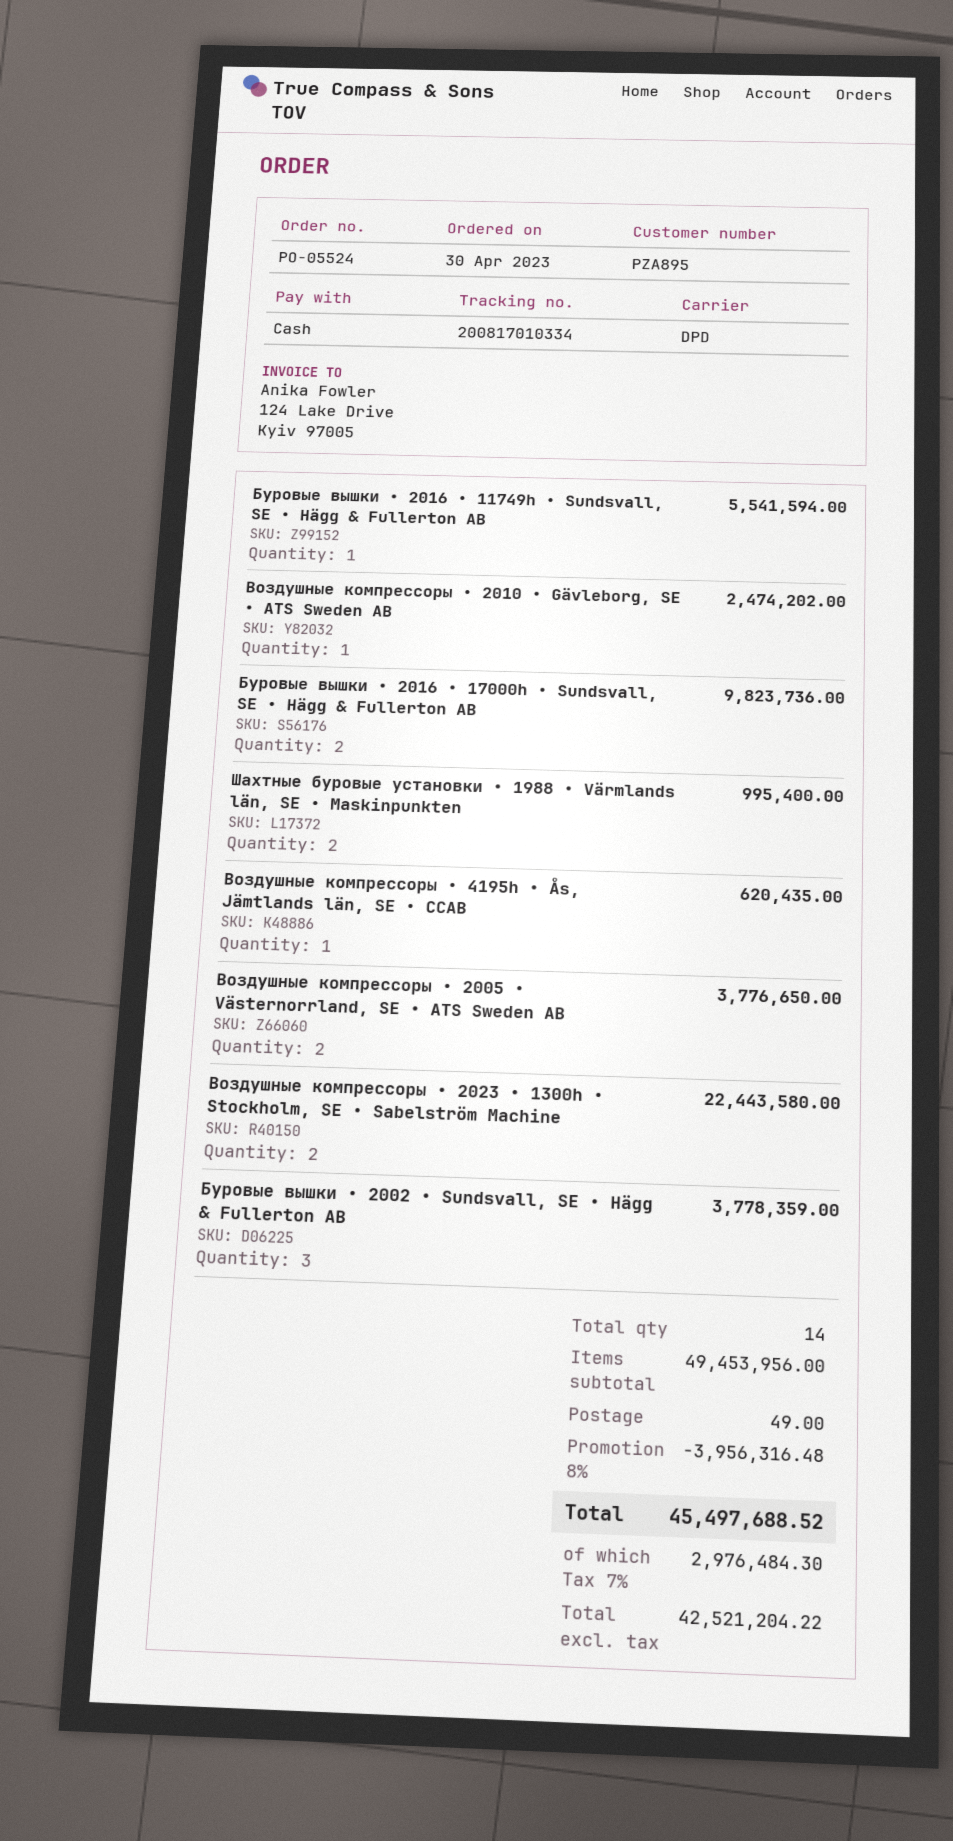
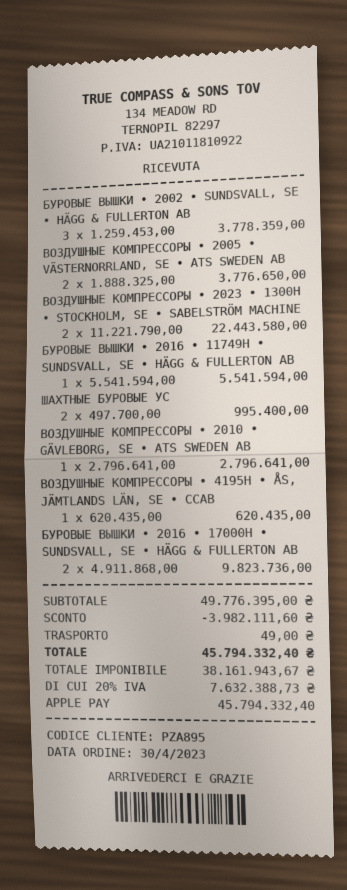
payment method: cash -> Apple Pay
Воздушные компрессоры • 2010 • Gävleborg, SE • ATS Sweden AB: 1 for 2474202.00 -> 1 for 2796641.00
subtotal: 49453956.00 -> 49776395.00
discount: 3956316.48 -> 3982111.60
net: 42521204.22 -> 38161943.67
tax: 7% = 2976484.30 -> 20% = 7632388.73
total: 45497688.52 -> 45794332.40

